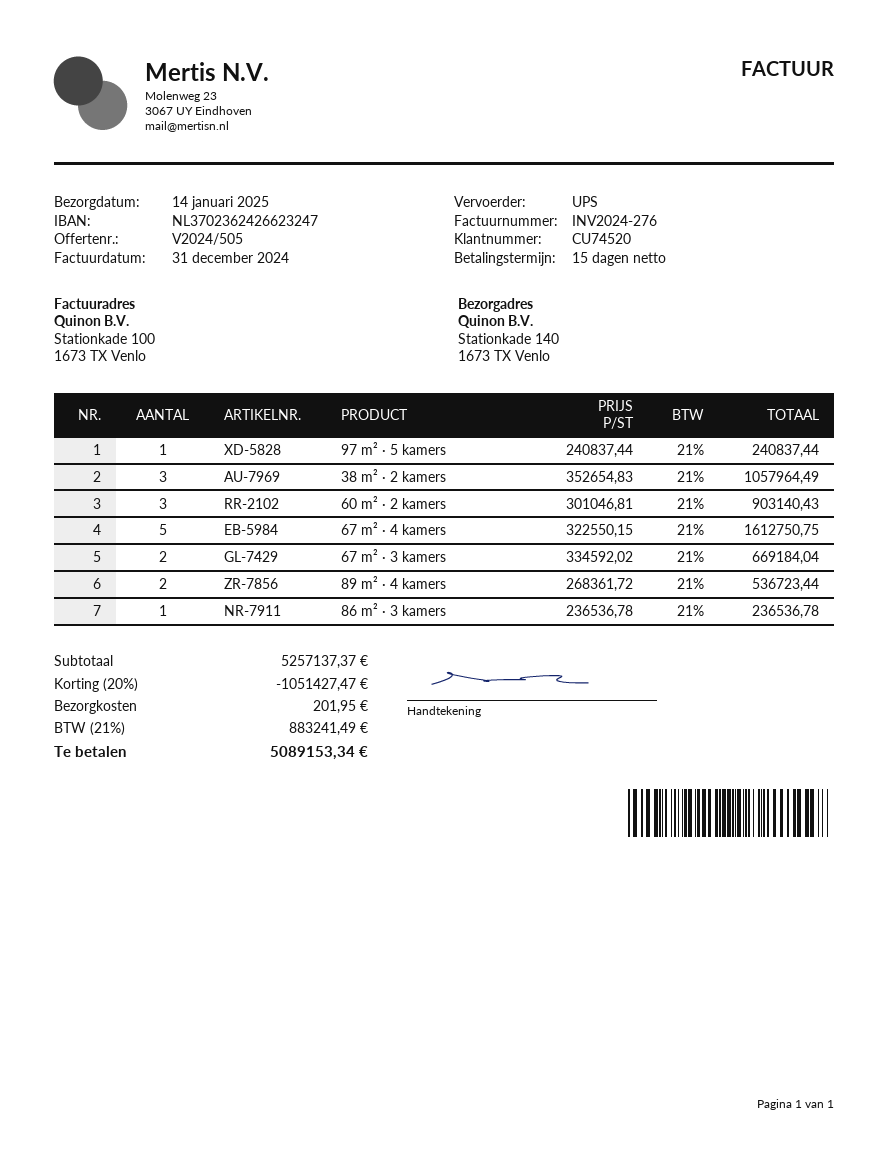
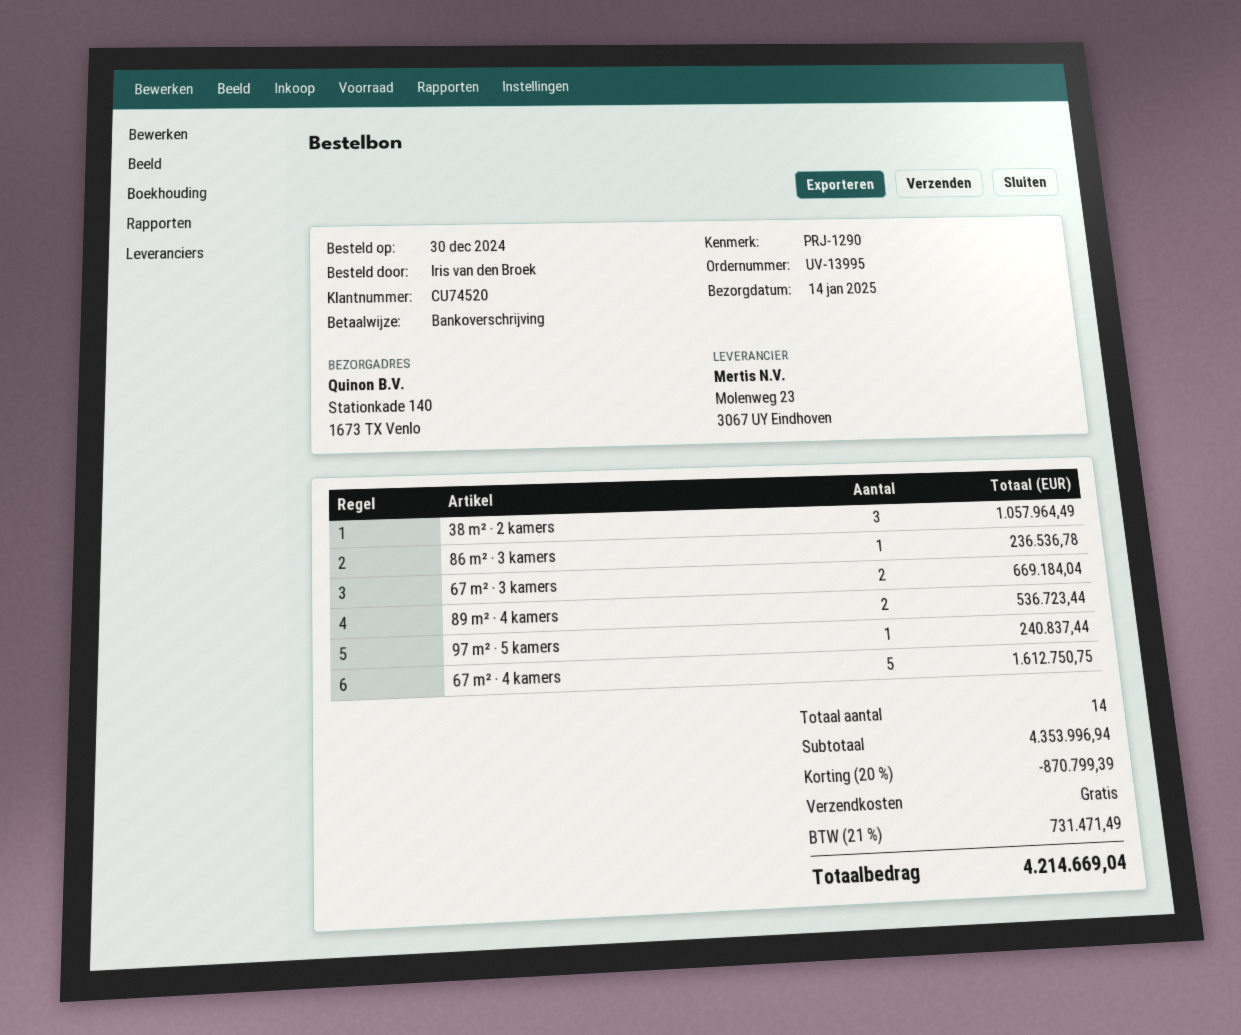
60 m² · 2 kamers: 3 for 903140.43 -> none
subtotal: 5257137.37 -> 4353996.94
discount: 20% = 1051427.47 -> 20% = 870799.39
shipping: 201.95 -> 0.00
tax: 21% = 883241.49 -> 21% = 731471.49
total: 5089153.34 -> 4214669.04

